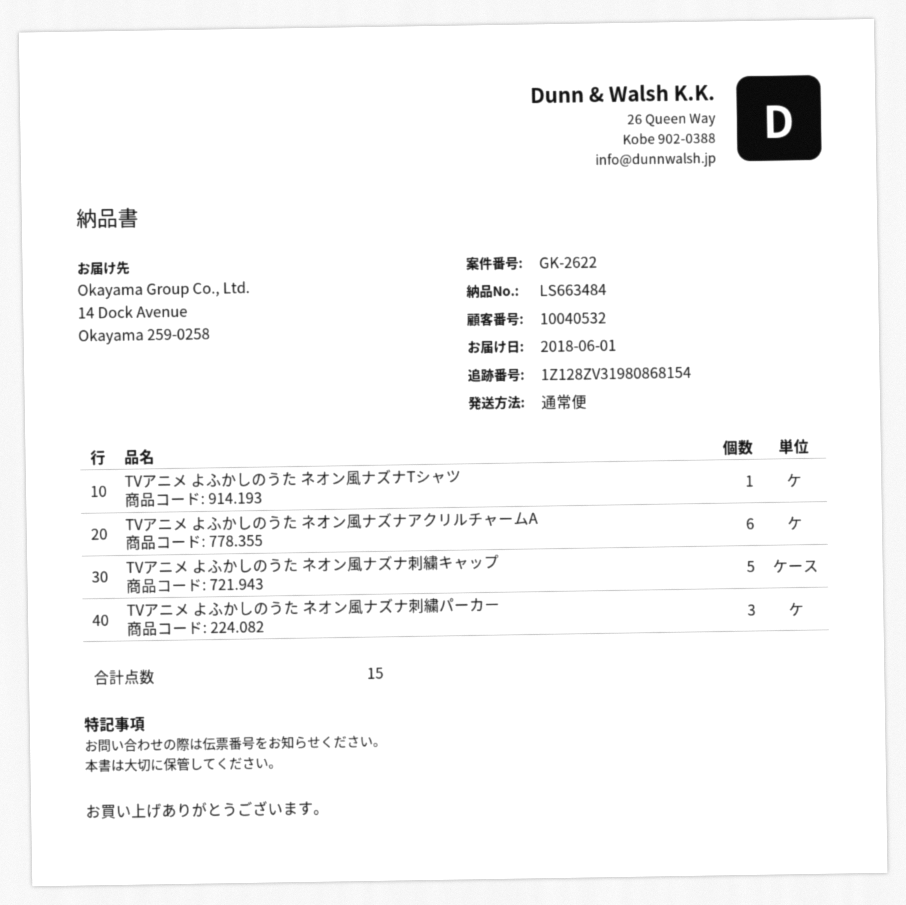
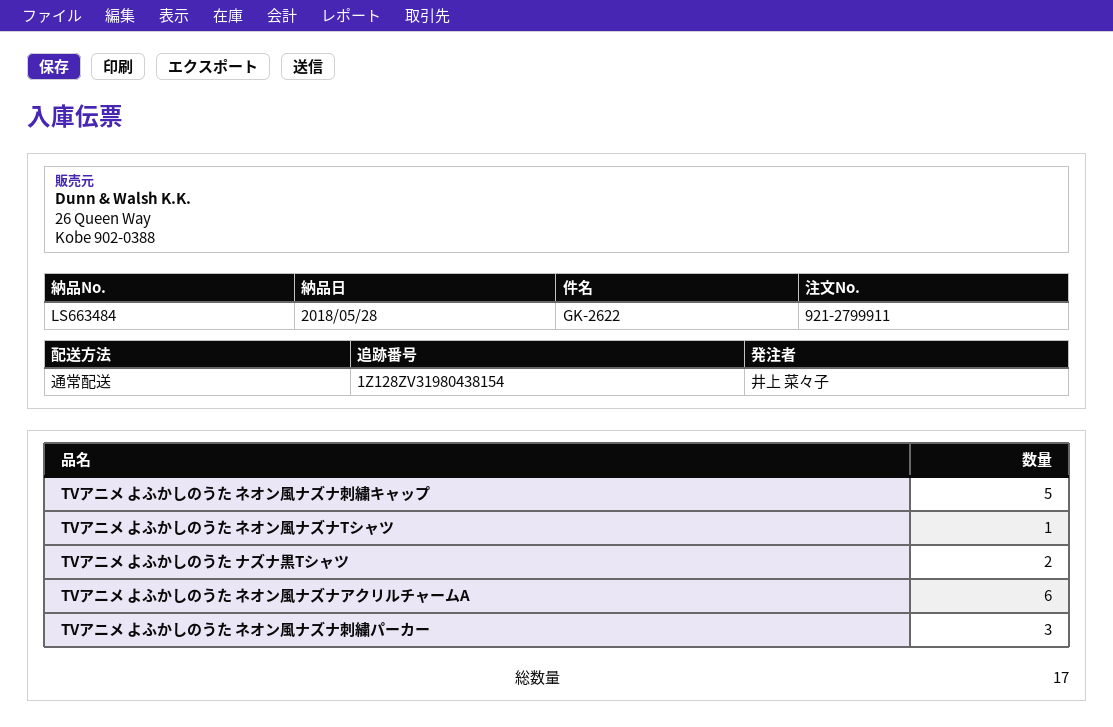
delivery date: 2018-06-01 -> 2018-05-28
tracking number: 1Z128ZV31980868154 -> 1Z128ZV31980438154
TVアニメ よふかしのうた ナズナ黒Tシャツ: none -> 2
total quantity: 15 -> 17

